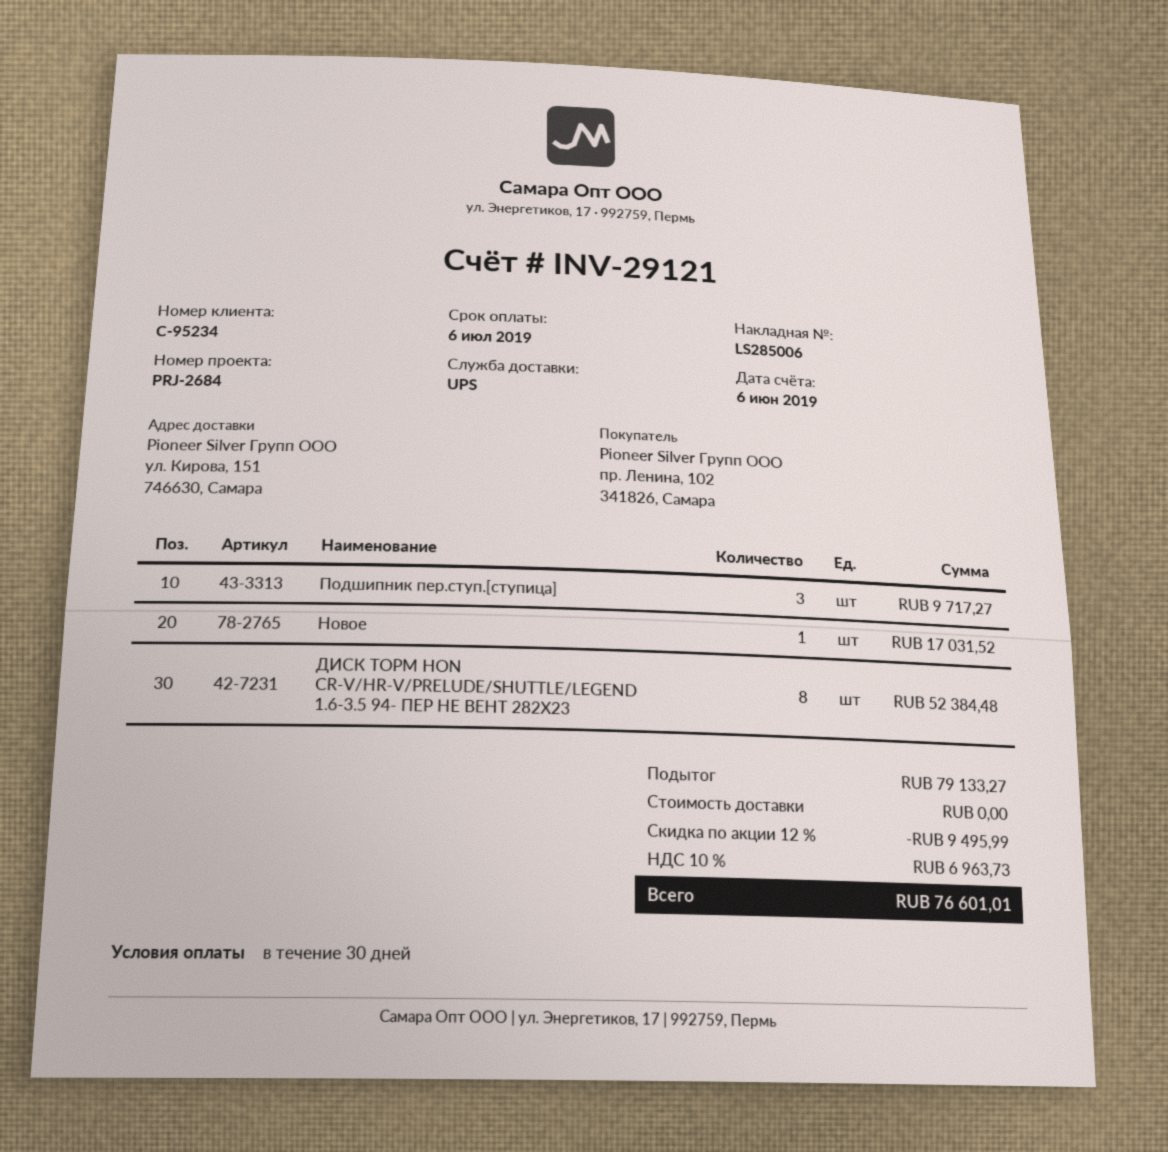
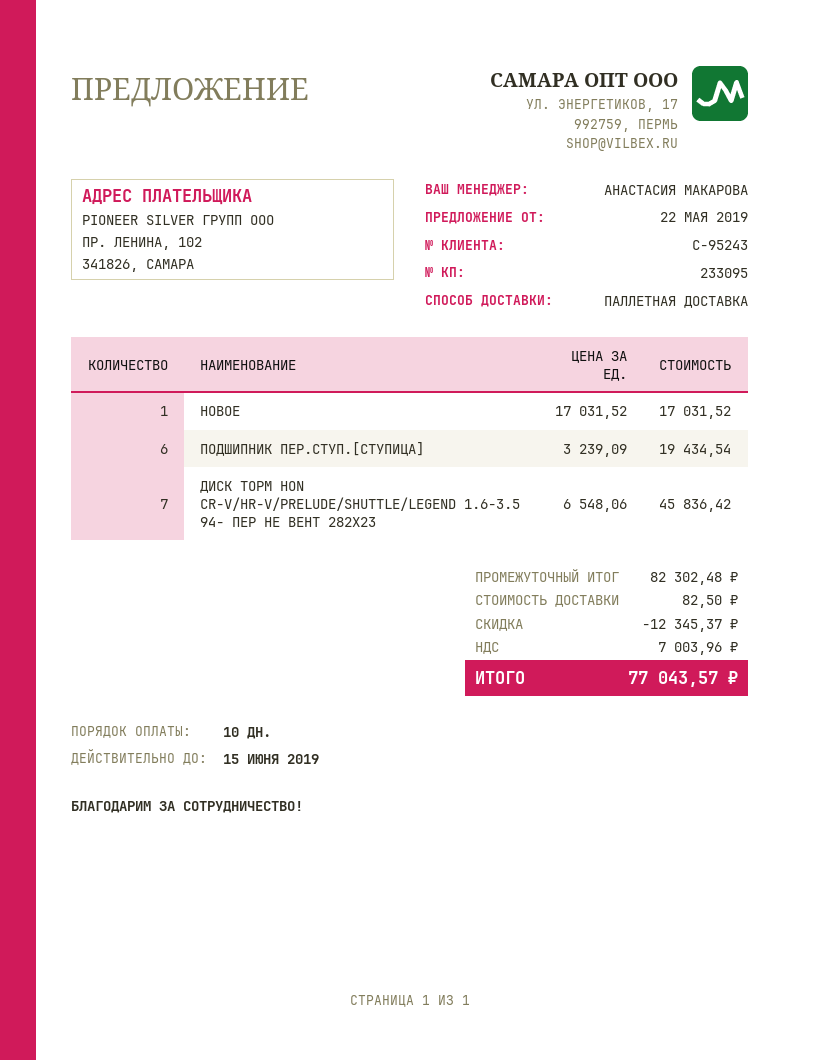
payment terms: 30 days -> 10 days
customer number: C-95234 -> C-95243
shipping method: UPS -> pallet freight
Подшипник пер.ступ.[ступица]: 3 for 9717.27 -> 6 for 19434.54
ДИСК ТОРМ HON CR-V/HR-V/PRELUDE/SHUTTLE/LEGEND 1.6-3.5 94- ПЕР НЕ ВЕНТ 282X23: 8 for 52384.48 -> 7 for 45836.42
subtotal: 79133.27 -> 82302.48
discount: 9495.99 -> 12345.37
shipping: 0.00 -> 82.50
tax: 6963.73 -> 7003.96
total: 76601.01 -> 77043.57

